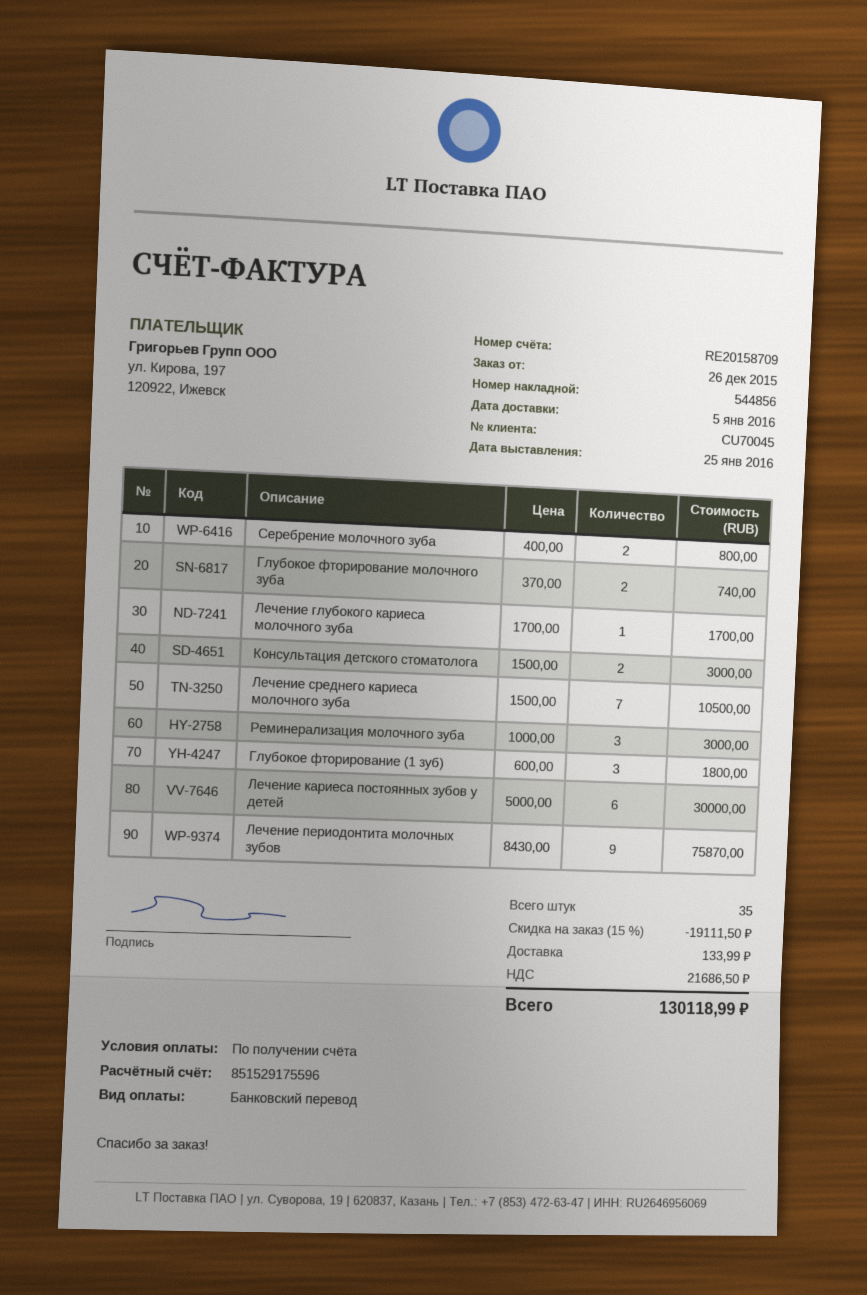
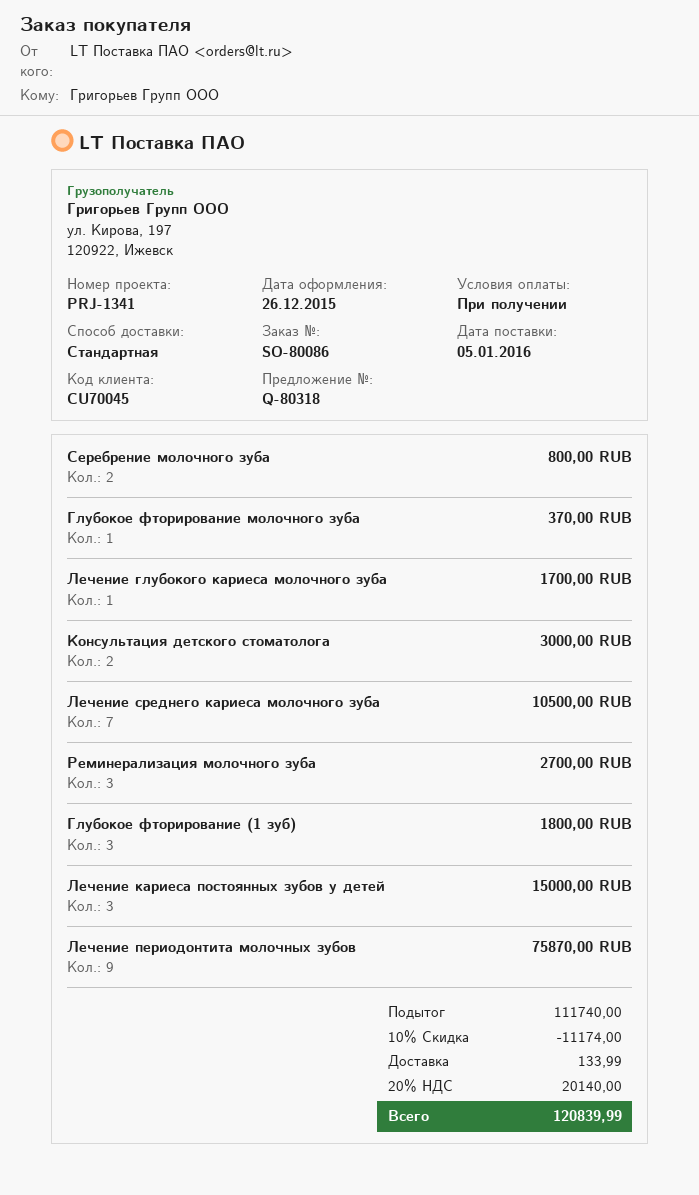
Глубокое фторирование молочного зуба: 2 for 740.00 -> 1 for 370.00
Реминерализация молочного зуба: 3 for 3000.00 -> 3 for 2700.00
Лечение кариеса постоянных зубов у детей: 6 for 30000.00 -> 3 for 15000.00
discount: 15% = 19111.50 -> 10% = 11174.00
tax: 21686.50 -> 20140.00
total: 130118.99 -> 120839.99

